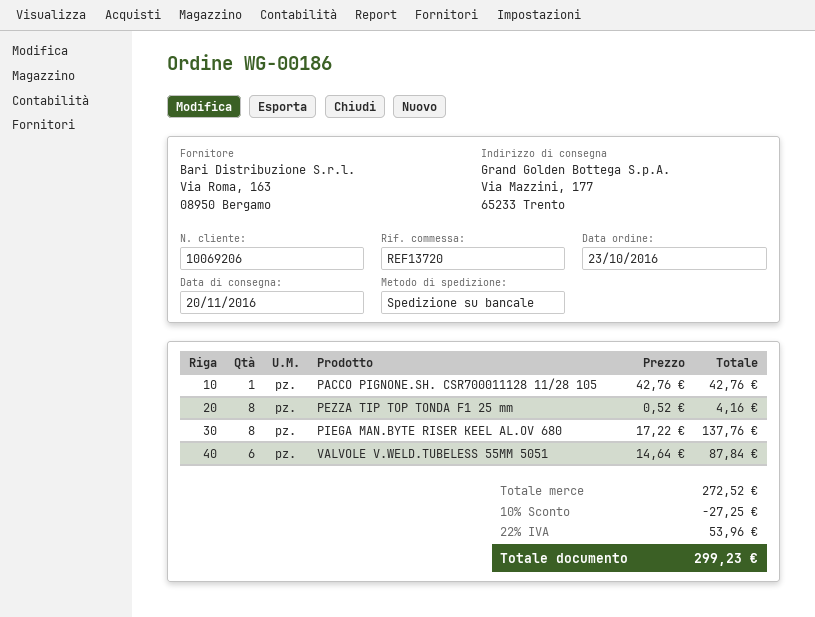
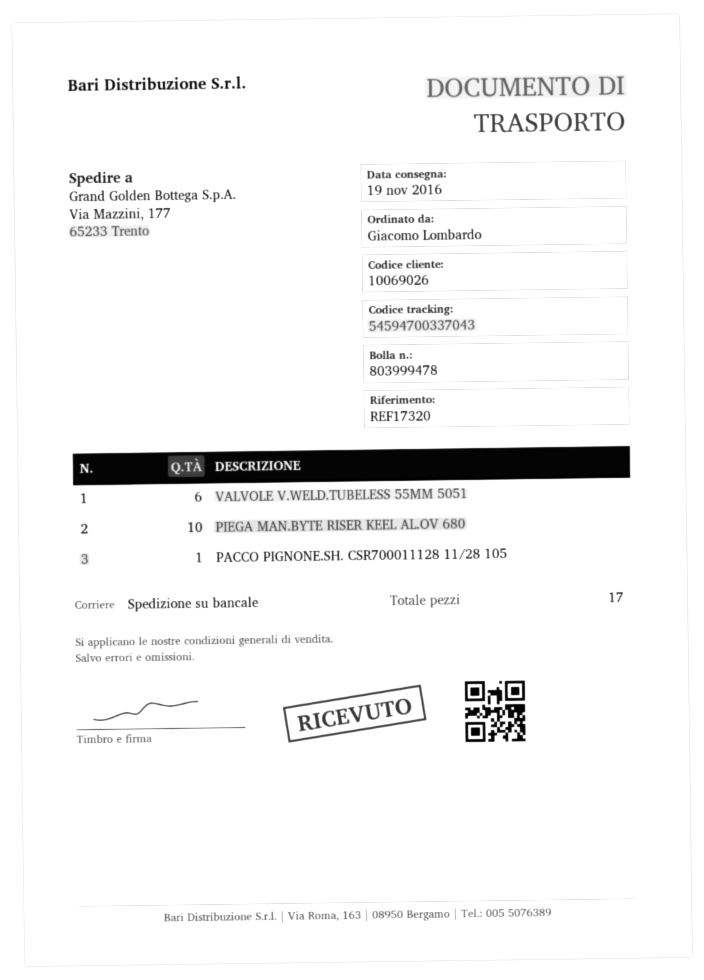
delivery date: 2016-11-20 -> 2016-11-19
customer number: 10069206 -> 10069026
reference: REF13720 -> REF17320
PEZZA TIP TOP TONDA F1 25 mm: 8 -> none
PIEGA MAN.BYTE RISER KEEL AL.OV 680: 8 -> 10

